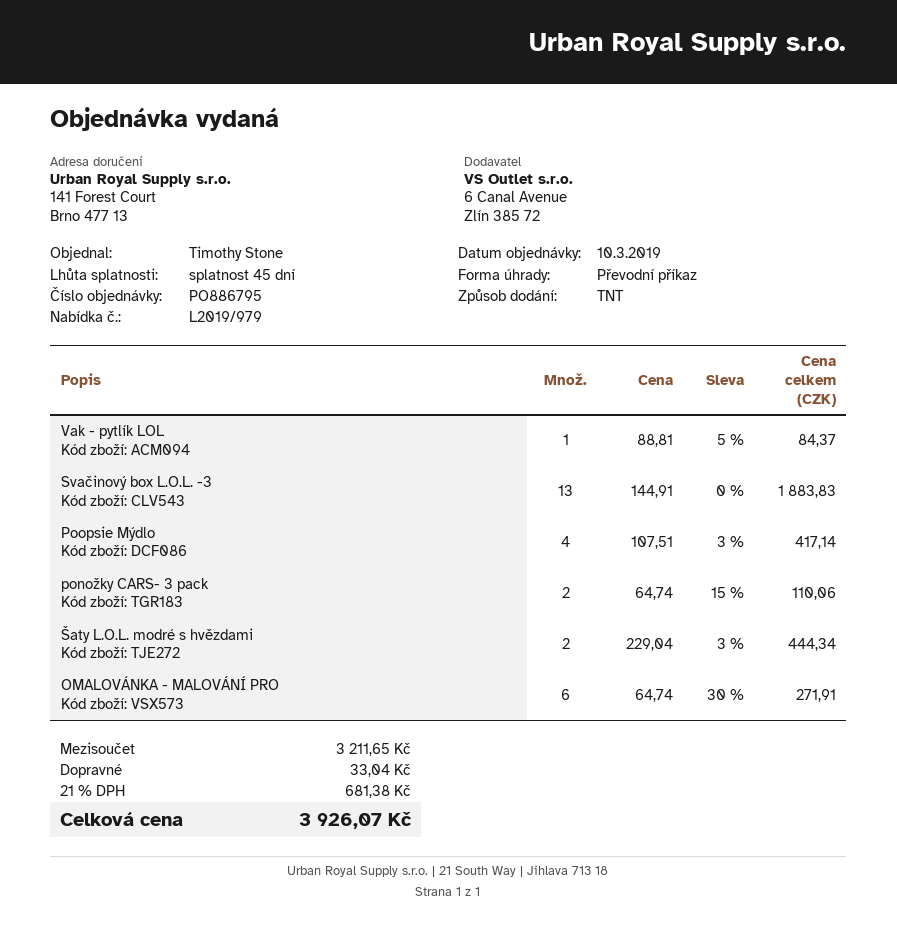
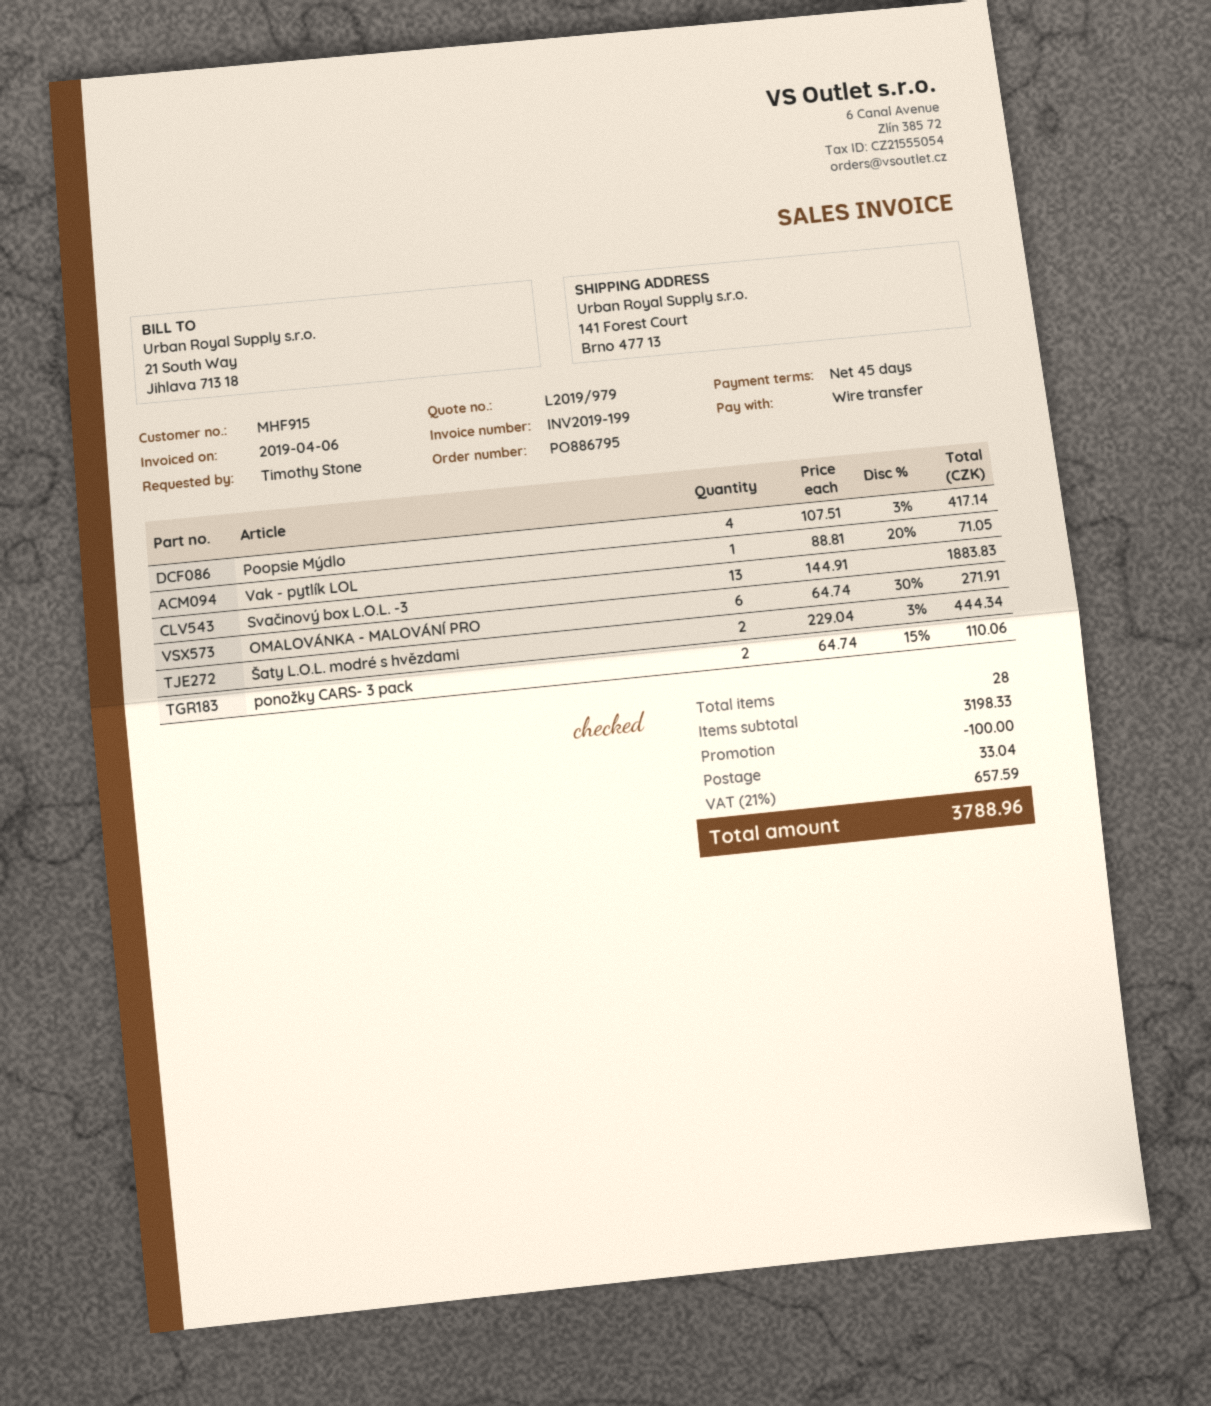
Vak - pytlík LOL: 1 x 88.81 - 5% = 84.37 -> 1 x 88.81 - 20% = 71.05
subtotal: 3211.65 -> 3198.33
discount: none -> 100.00
tax: 21% = 681.38 -> 21% = 657.59
total: 3926.07 -> 3788.96

